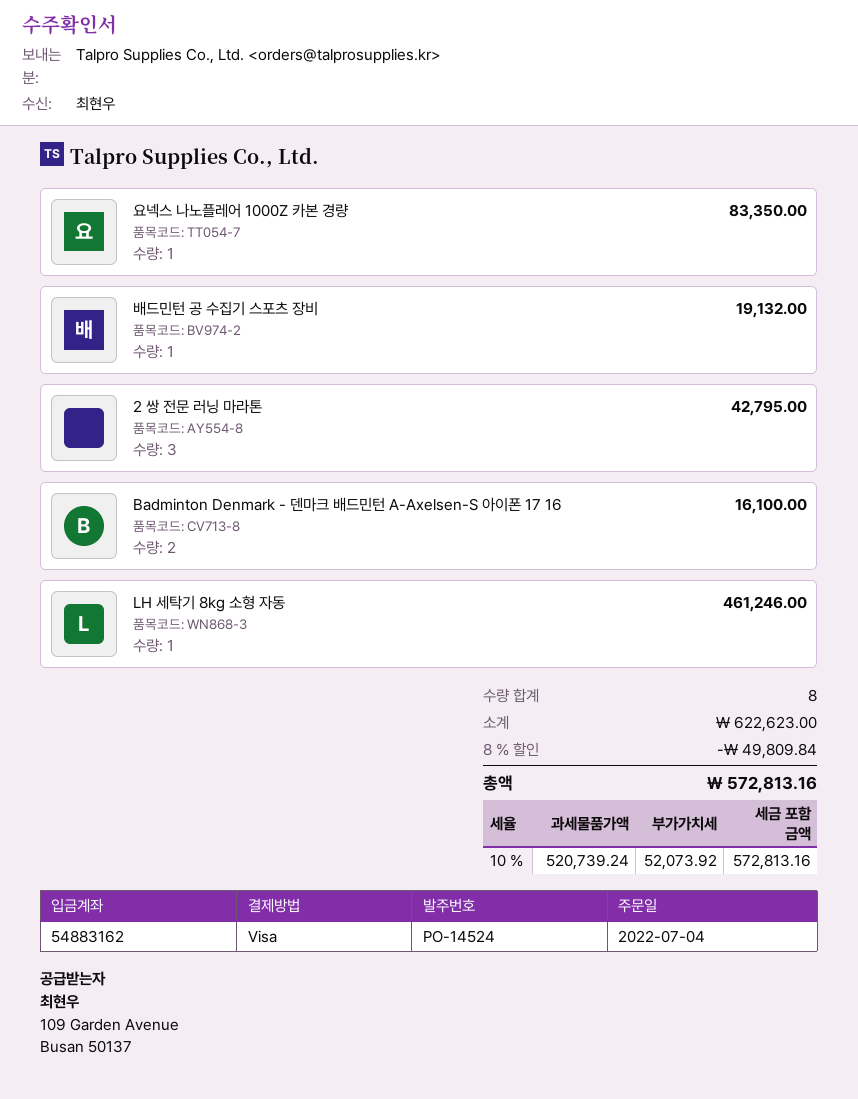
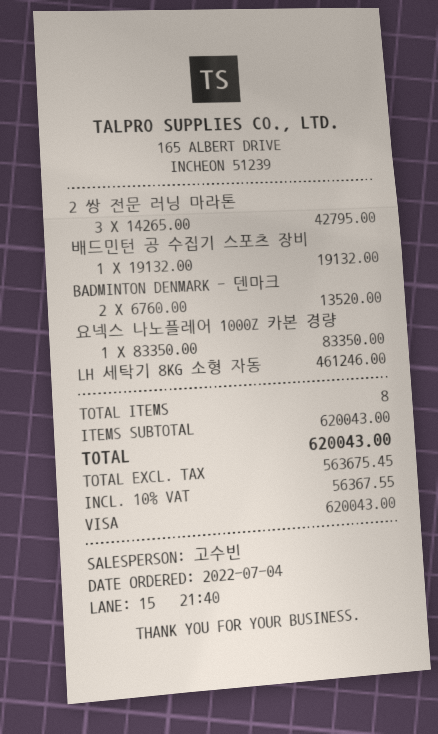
Badminton Denmark - 덴마크 배드민턴 A-Axelsen-S 아이폰 17 16: 2 for 16100.00 -> 2 for 13520.00
subtotal: 622623.00 -> 620043.00
discount: 8% = 49809.84 -> none
net: 520739.24 -> 563675.45
tax: 10% = 52073.92 -> 10% = 56367.55
total: 572813.16 -> 620043.00

